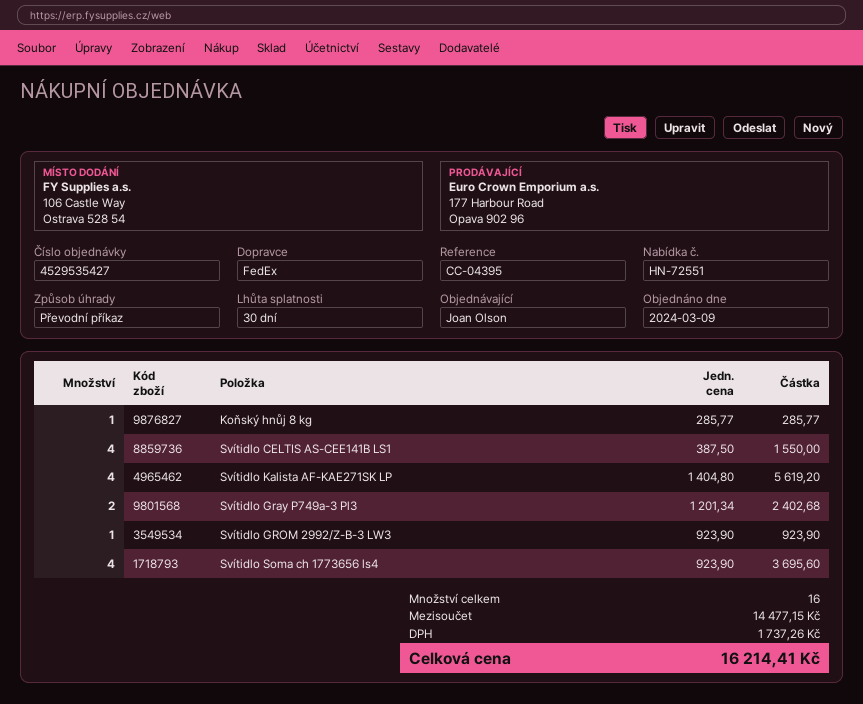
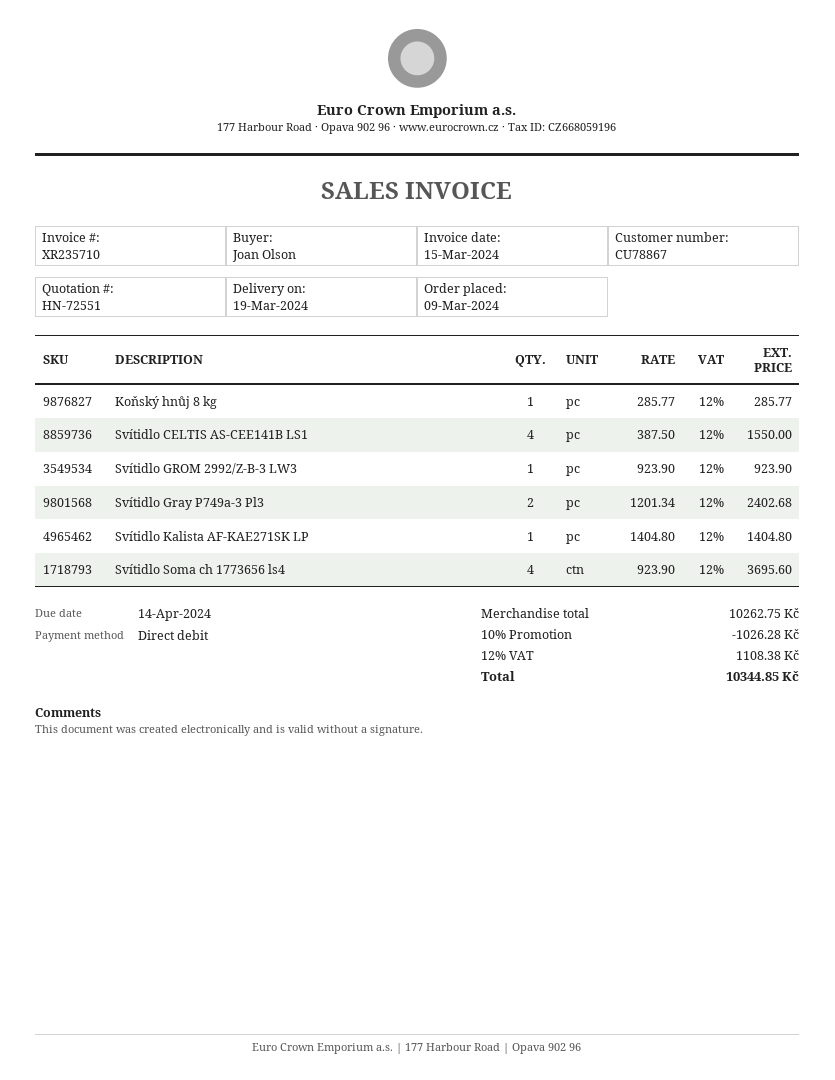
payment method: bank transfer -> direct debit
Svítidlo Kalista AF-KAE271SK LP: 4 x 1404.80 = 5619.20 -> 1 x 1404.80 = 1404.80
subtotal: 14477.15 -> 10262.75
discount: none -> 10% = 1026.28
tax: 1737.26 -> 1108.38
total: 16214.41 -> 10344.85

